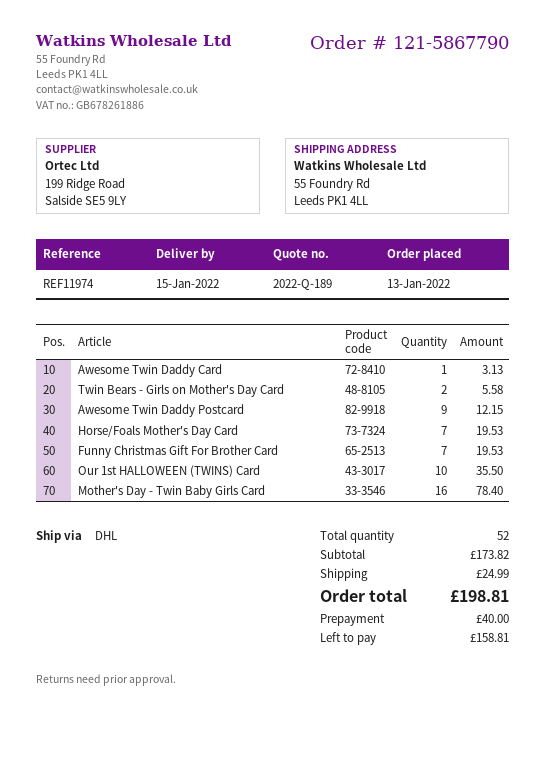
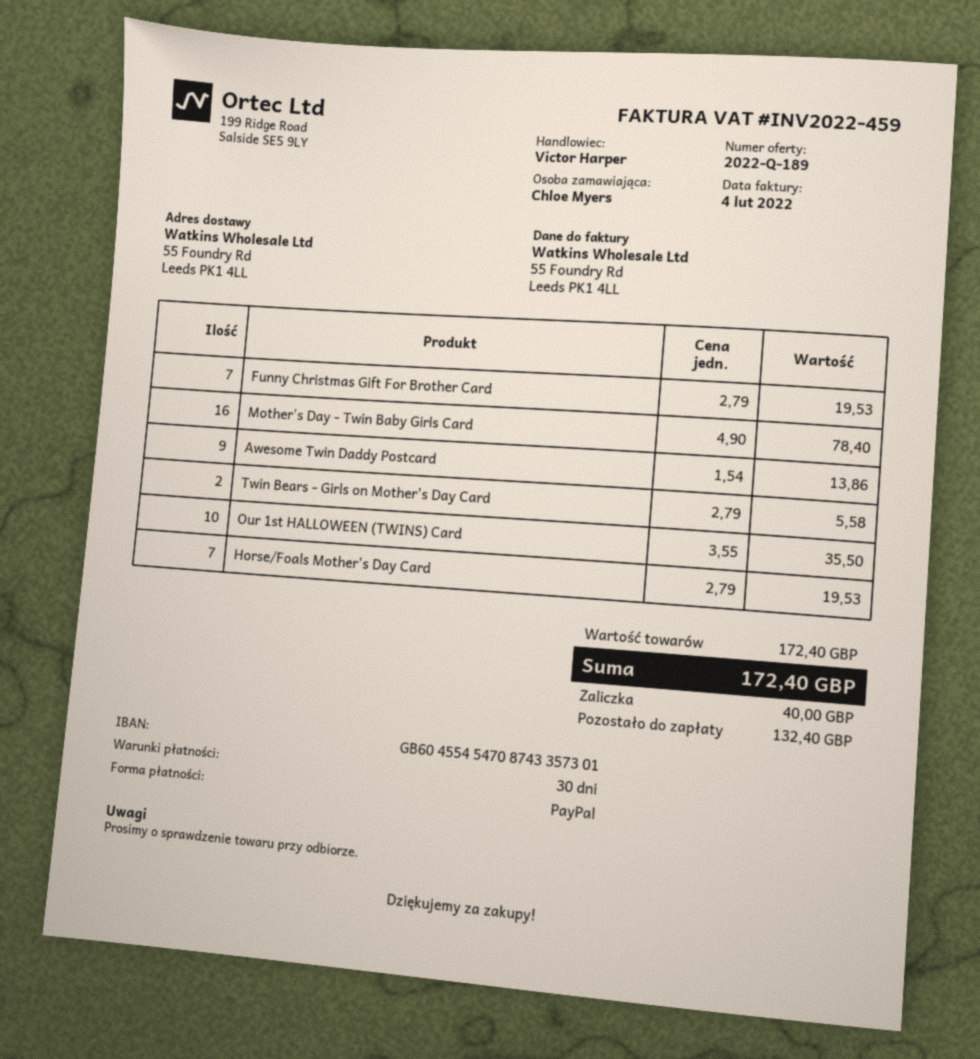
Awesome Twin Daddy Card: 1 for 3.13 -> none
Awesome Twin Daddy Postcard: 9 for 12.15 -> 9 for 13.86
subtotal: 173.82 -> 172.40
shipping: 24.99 -> none
total: 198.81 -> 172.40
balance: 158.81 -> 132.40

